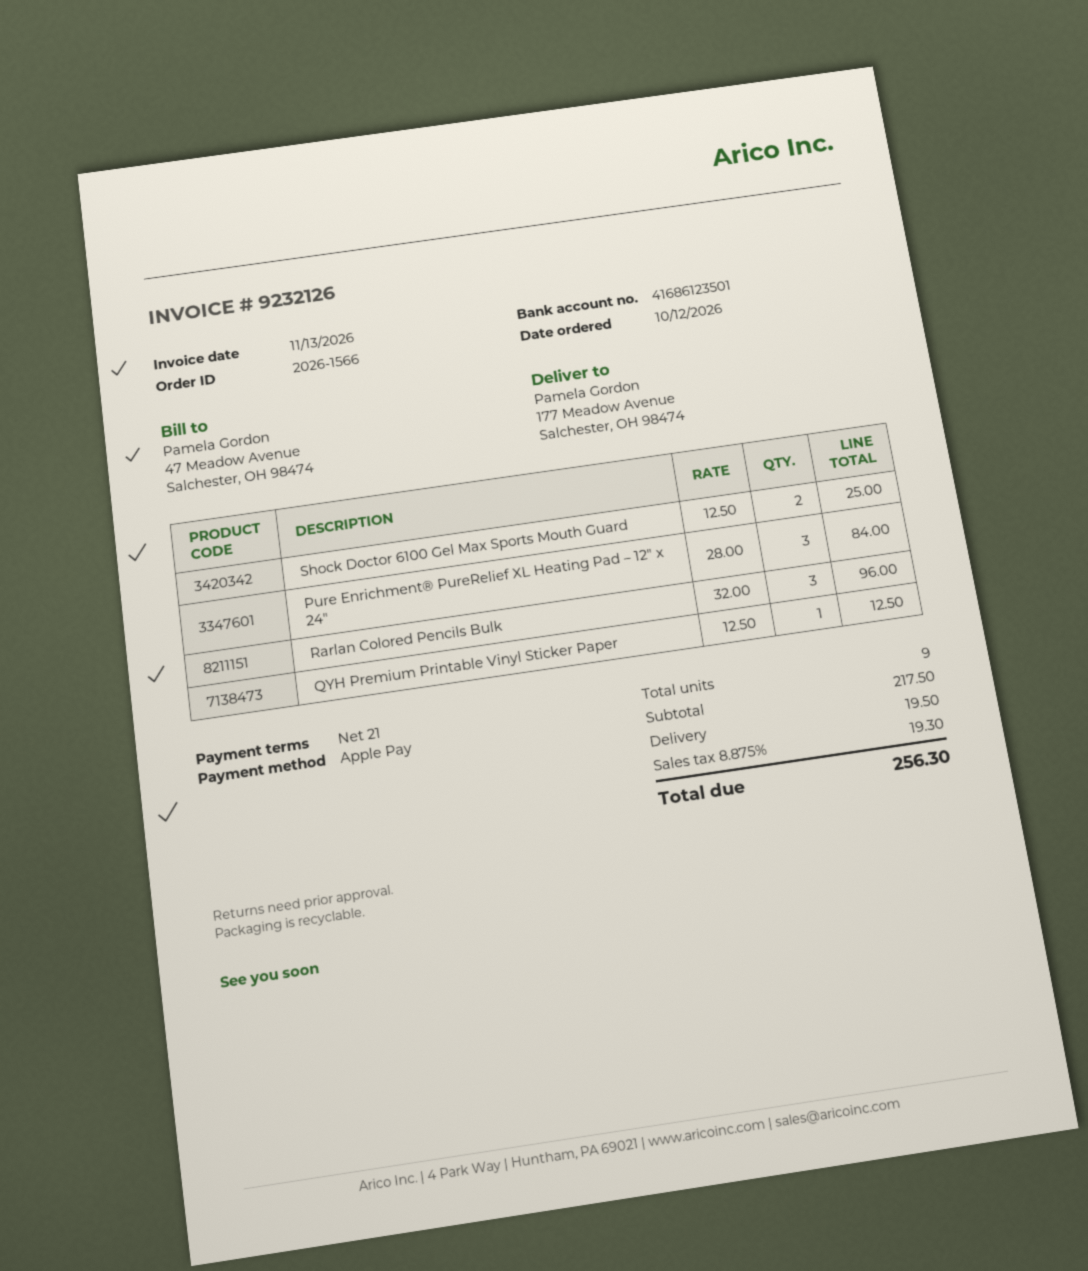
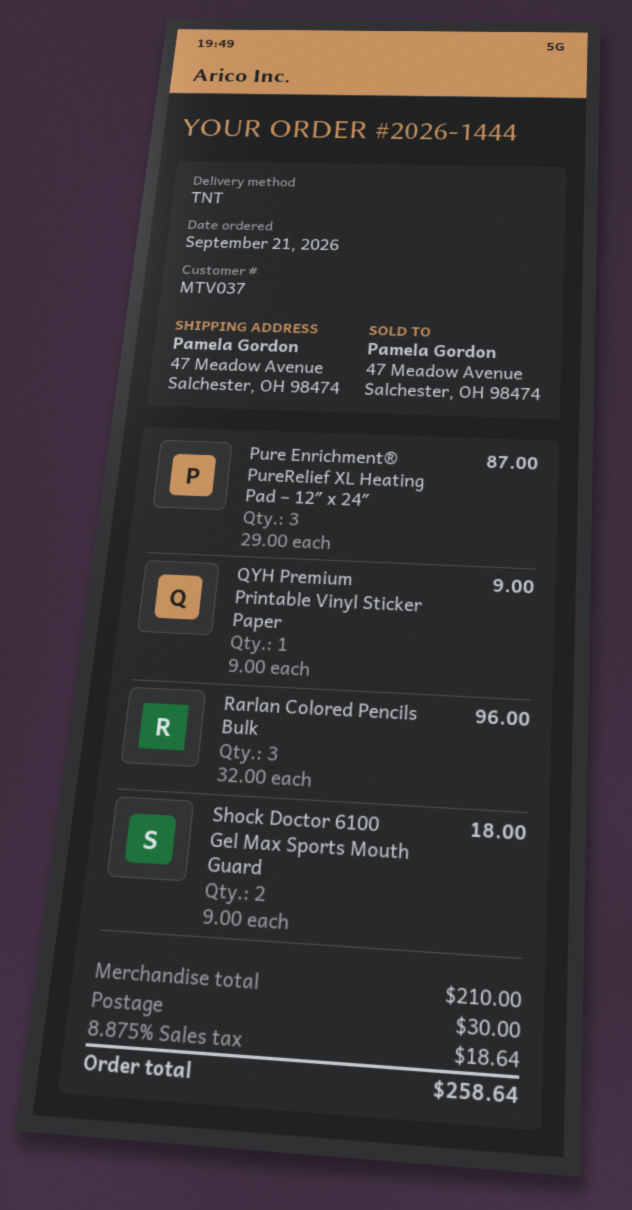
order number: 2026-1566 -> 2026-1444
order date: 2026-10-12 -> 2026-09-21
ship to: 177 Meadow Avenue, Salchester, OH 98474 -> 47 Meadow Avenue, Salchester, OH 98474
Shock Doctor 6100 Gel Max Sports Mouth Guard: 2 x 12.50 = 25.00 -> 2 x 9.00 = 18.00
Pure Enrichment® PureRelief XL Heating Pad – 12″ x 24″: 3 x 28.00 = 84.00 -> 3 x 29.00 = 87.00
QYH Premium Printable Vinyl Sticker Paper: 1 x 12.50 = 12.50 -> 1 x 9.00 = 9.00
subtotal: 217.50 -> 210.00
shipping: 19.50 -> 30.00
tax: 8.875% = 19.30 -> 8.875% = 18.64
total: 256.30 -> 258.64

